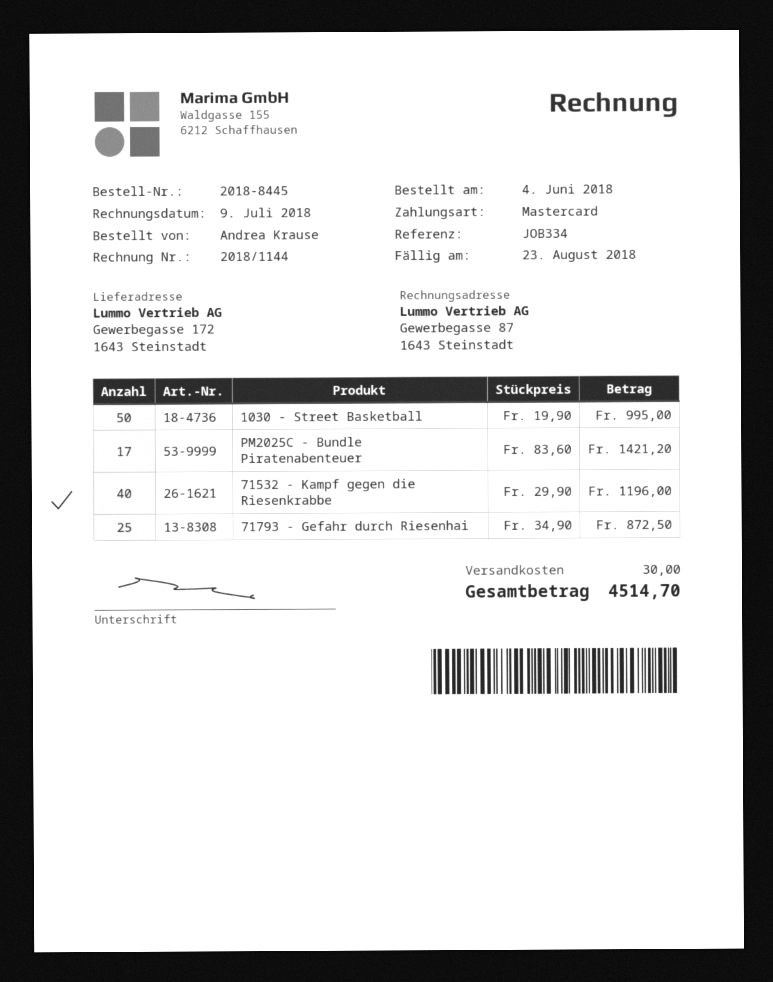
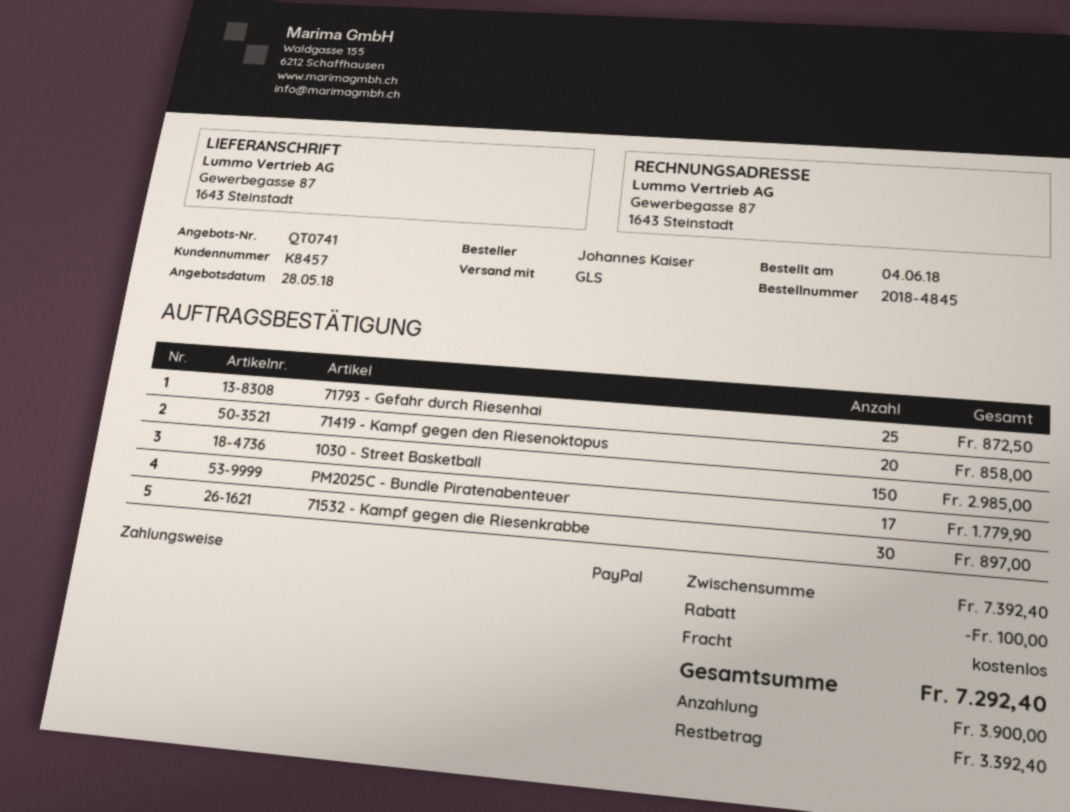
order number: 2018-8445 -> 2018-4845
ordered by: Andrea Krause -> Johannes Kaiser
payment method: Mastercard -> PayPal
ship to: Gewerbegasse 172, 1643 Steinstadt -> Gewerbegasse 87, 1643 Steinstadt
1030 - Street Basketball: 50 for 995.00 -> 150 for 2985.00
PM2025C - Bundle Piratenabenteuer: 17 for 1421.20 -> 17 for 1779.90
71532 - Kampf gegen die Riesenkrabbe: 40 for 1196.00 -> 30 for 897.00
71419 - Kampf gegen den Riesenoktopus: none -> 20 for 858.00
discount: none -> 100.00
shipping: 30.00 -> 0.00
total: 4514.70 -> 7292.40

